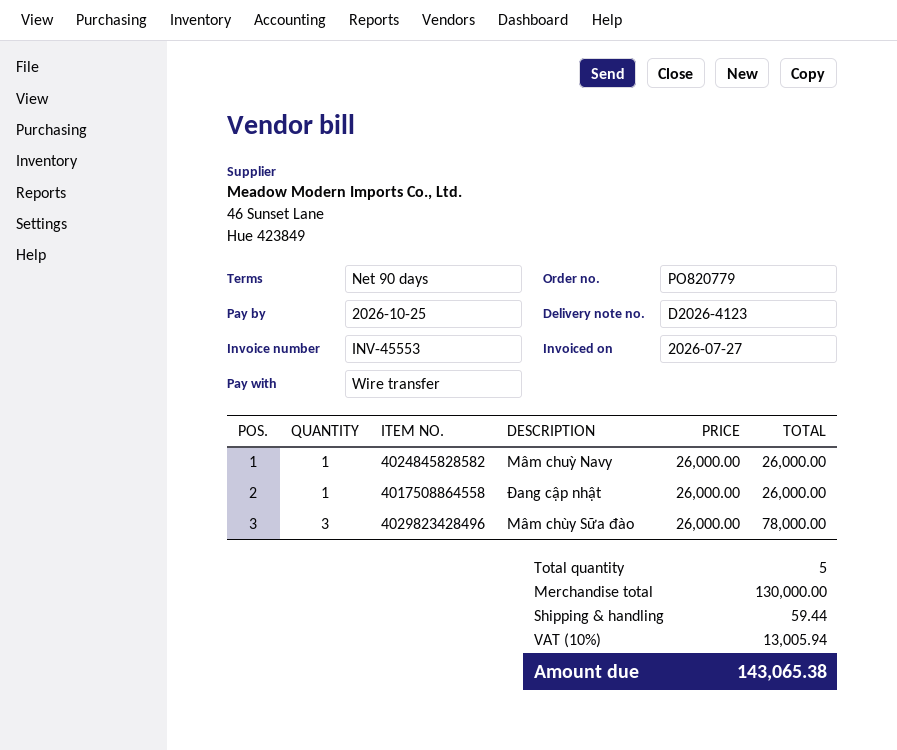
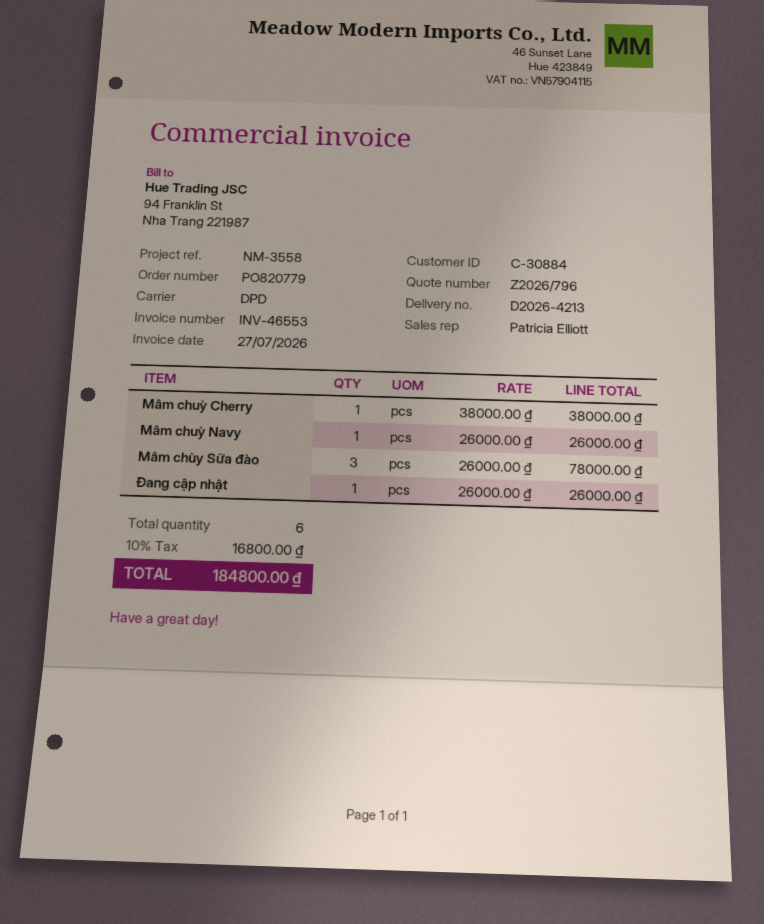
delivery note number: D2026-4123 -> D2026-4213
invoice number: INV-45553 -> INV-46553
Mâm chuỳ Cherry: none -> 1 x 38000.00 = 38000.00
total quantity: 5 -> 6
shipping: 59.44 -> none
tax: 10% = 13005.94 -> 10% = 16800.00
total: 143065.38 -> 184800.00

